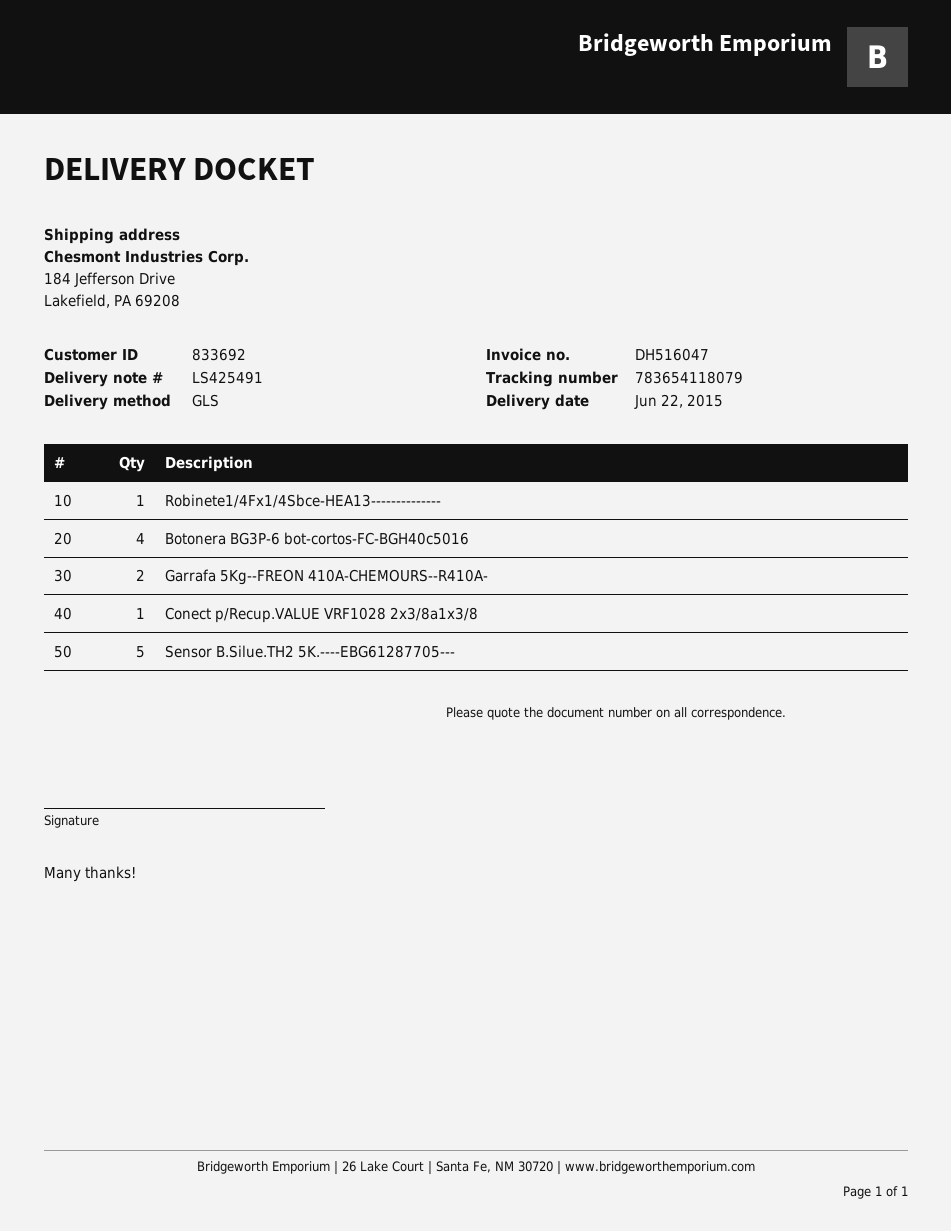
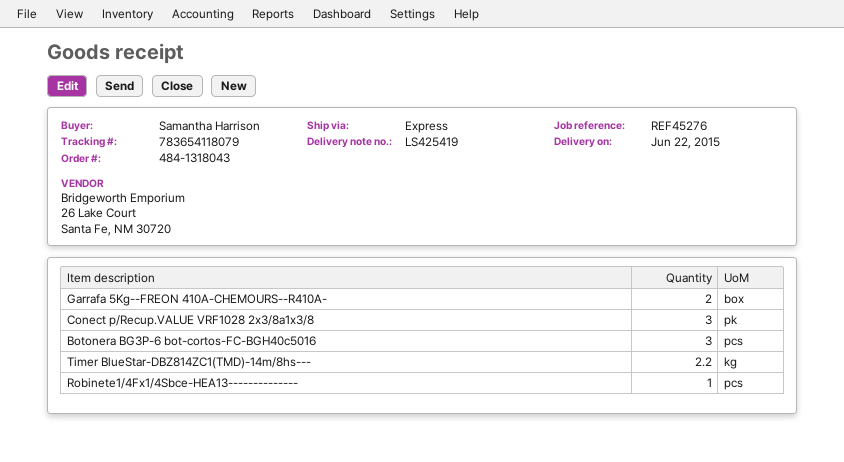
delivery note number: LS425491 -> LS425419
shipping method: GLS -> express
Botonera BG3P-6 bot-cortos-FC-BGH40c5016: 4 -> 3
Conect p/Recup.VALUE VRF1028 2x3/8a1x3/8: 1 -> 3
Sensor B.Silue.TH2 5K.----EBG61287705---: 5 -> none
Timer BlueStar-DBZ814ZC1(TMD)-14m/8hs---: none -> 2.2

